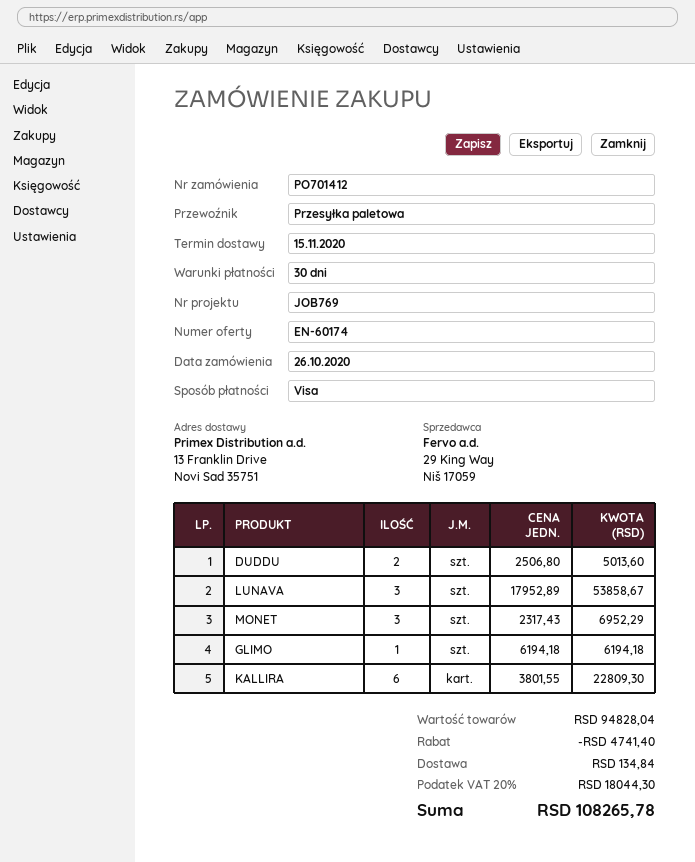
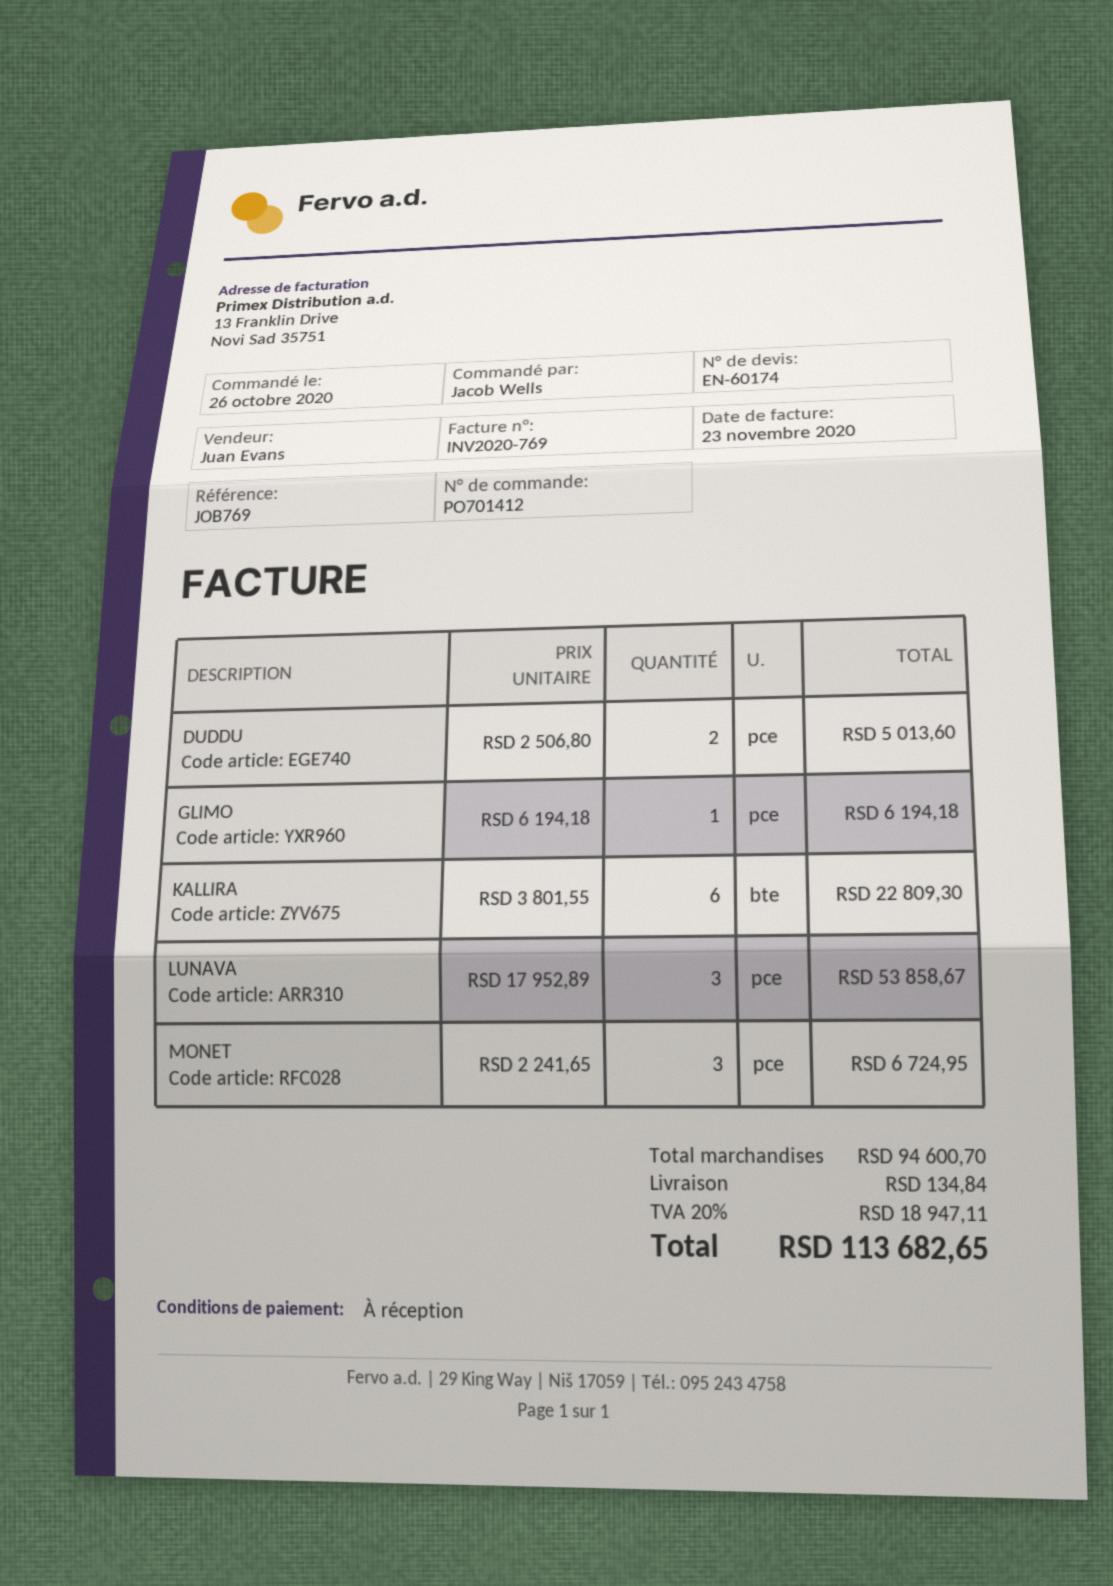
payment terms: 30 days -> on receipt
MONET: 3 x 2317.43 = 6952.29 -> 3 x 2241.65 = 6724.95
subtotal: 94828.04 -> 94600.70
discount: 4741.40 -> none
tax: 20% = 18044.30 -> 20% = 18947.11
total: 108265.78 -> 113682.65

